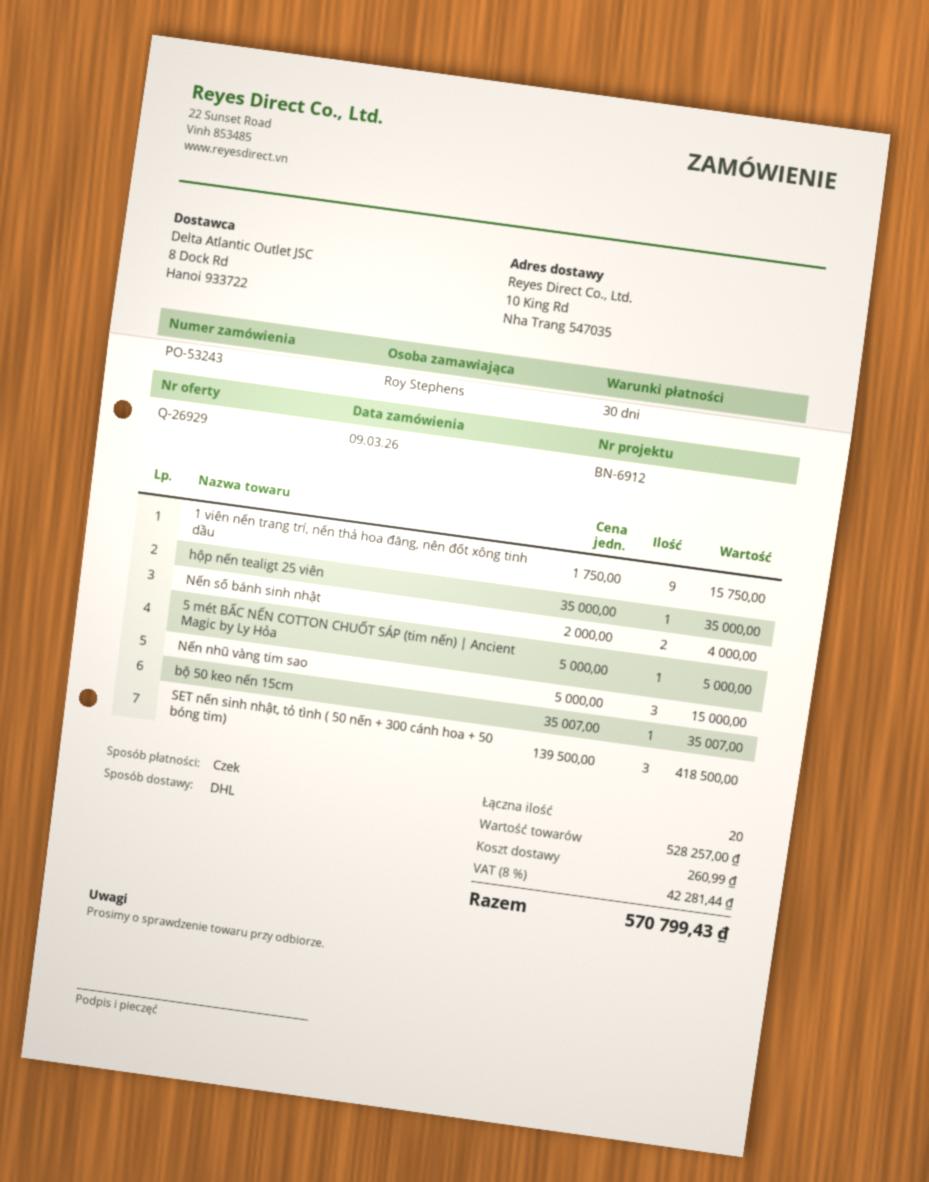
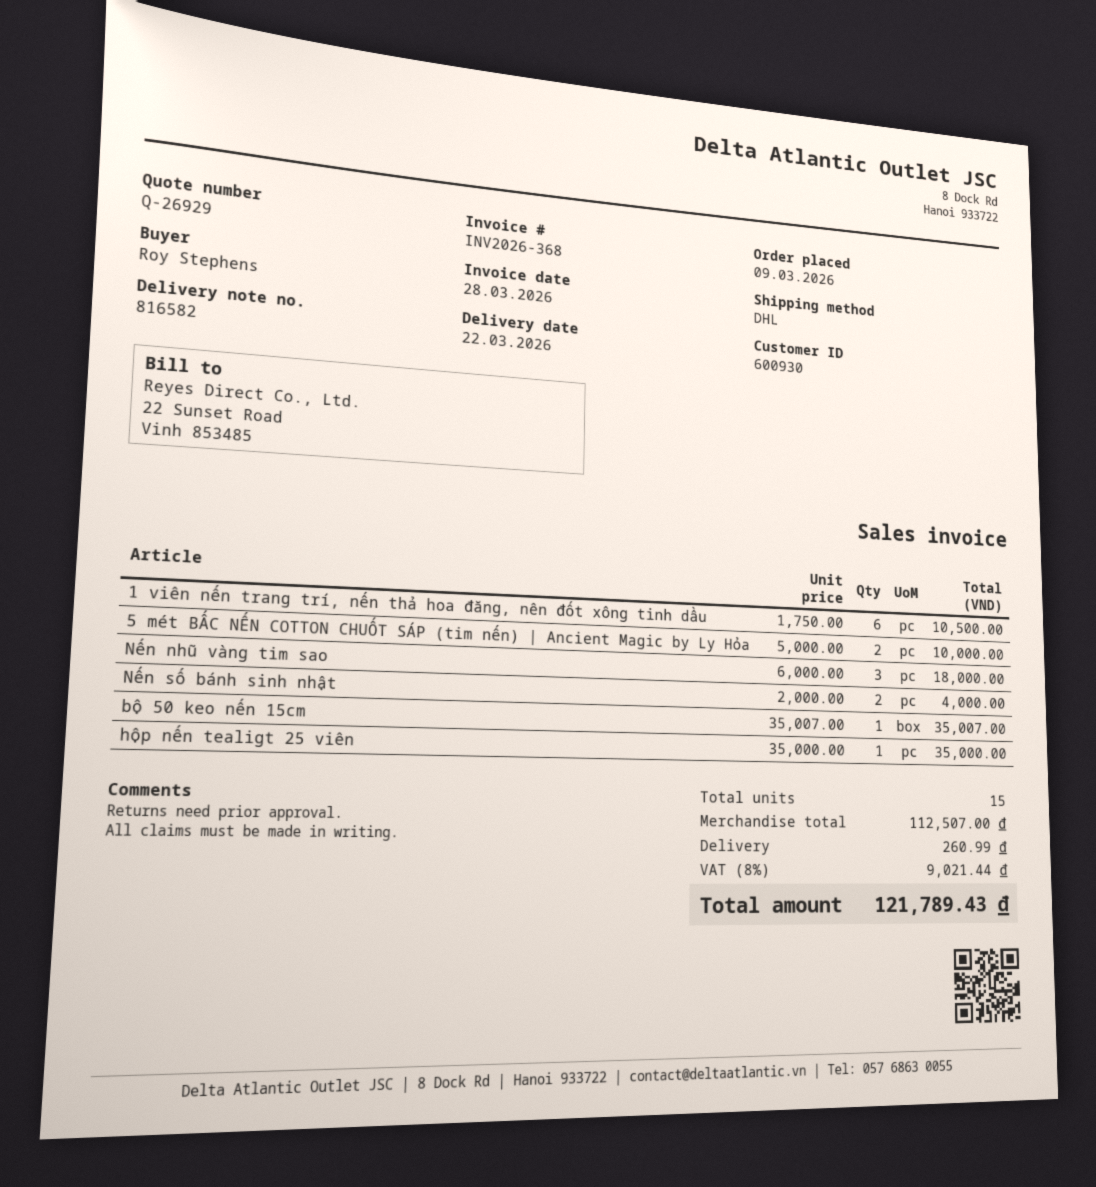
1 viên nến trang trí, nến thả hoa đăng, nên đốt xông tinh dầu: 9 x 1750.00 = 15750.00 -> 6 x 1750.00 = 10500.00
5 mét BẤC NẾN COTTON CHUỐT SÁP (tim nến) | Ancient Magic by Ly Hỏa: 1 x 5000.00 = 5000.00 -> 2 x 5000.00 = 10000.00
Nến nhũ vàng tim sao: 3 x 5000.00 = 15000.00 -> 3 x 6000.00 = 18000.00
SET nến sinh nhật, tỏ tình ( 50 nến + 300 cánh hoa + 50 bóng tim): 3 x 139500.00 = 418500.00 -> none
total quantity: 20 -> 15
subtotal: 528257.00 -> 112507.00
tax: 8% = 42281.44 -> 8% = 9021.44
total: 570799.43 -> 121789.43

